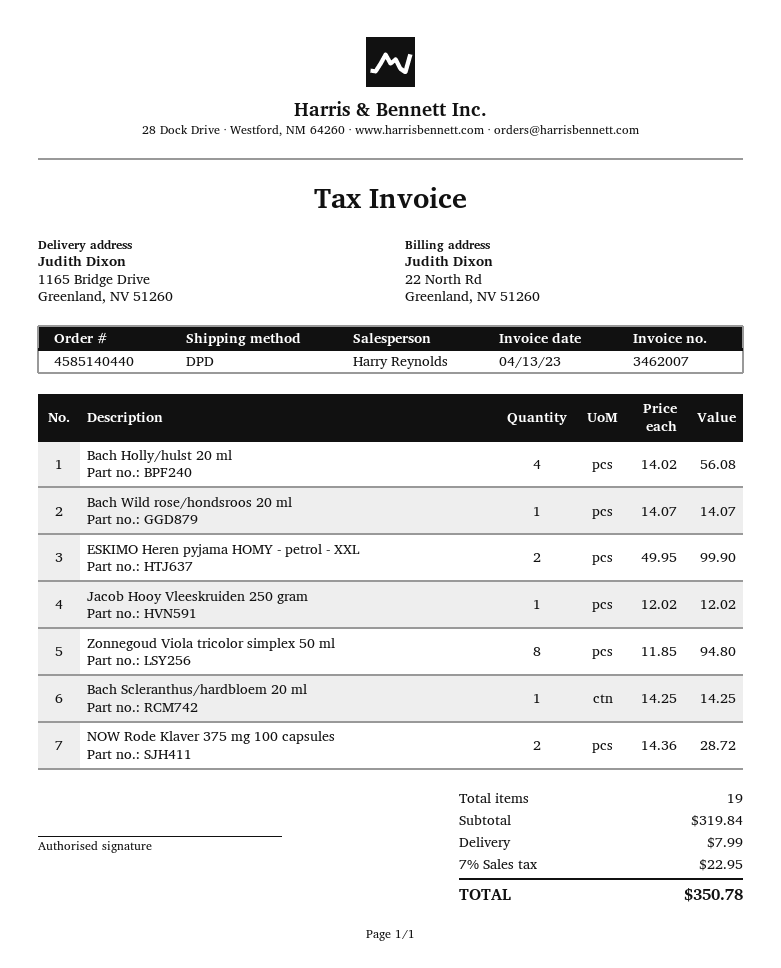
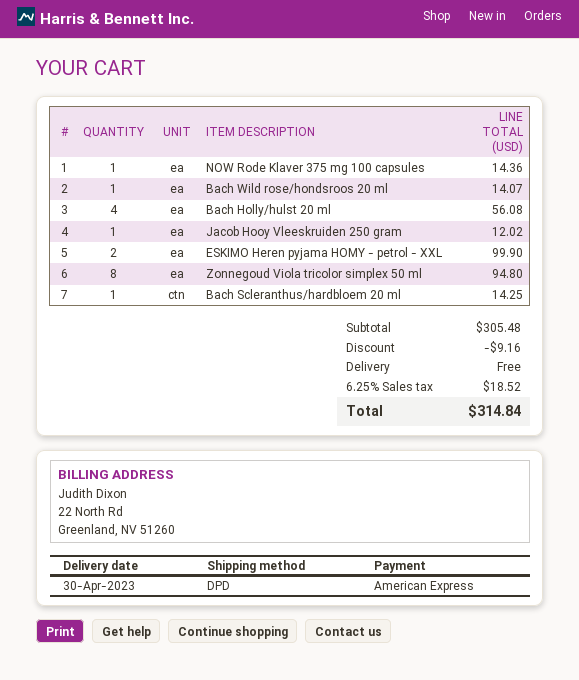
NOW Rode Klaver 375 mg 100 capsules: 2 for 28.72 -> 1 for 14.36
subtotal: 319.84 -> 305.48
discount: none -> 9.16
shipping: 7.99 -> 0.00
tax: 7% = 22.95 -> 6.25% = 18.52
total: 350.78 -> 314.84

